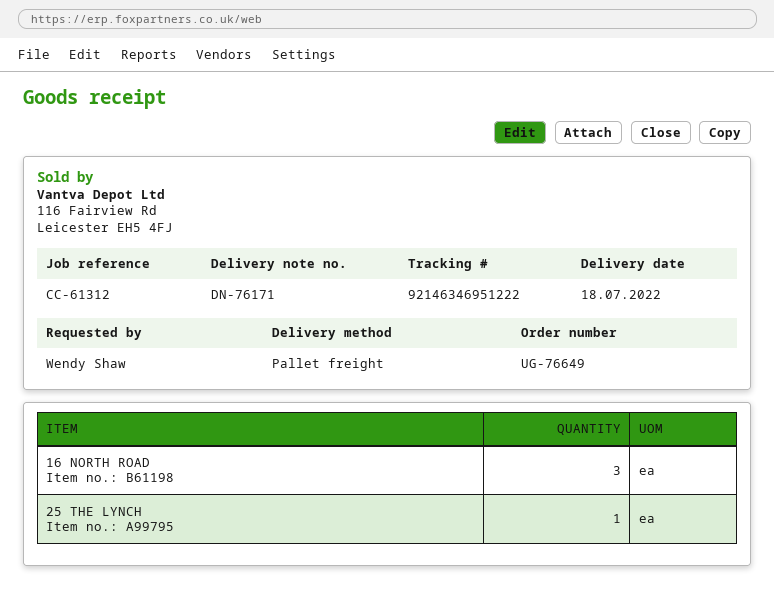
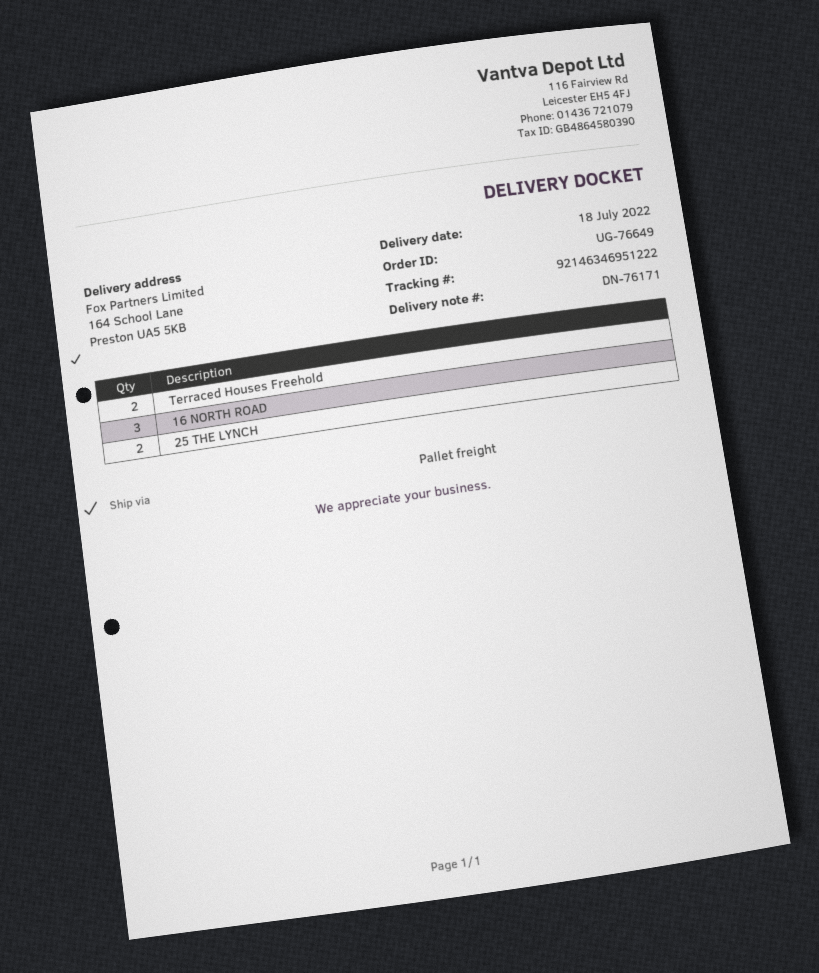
25 THE LYNCH: 1 -> 2
Terraced Houses Freehold: none -> 2

